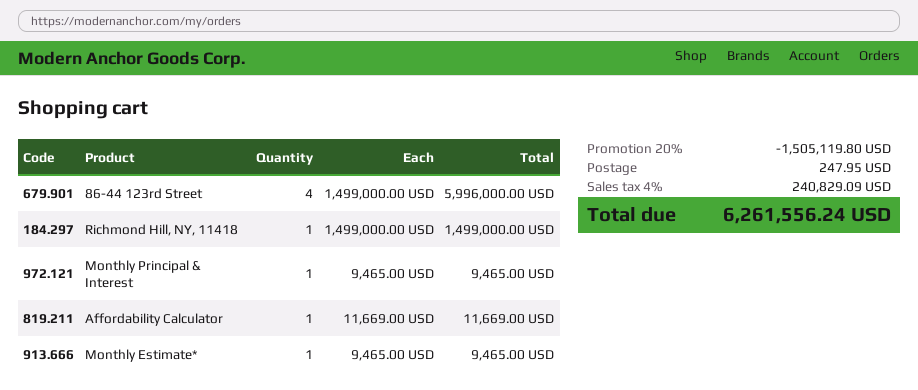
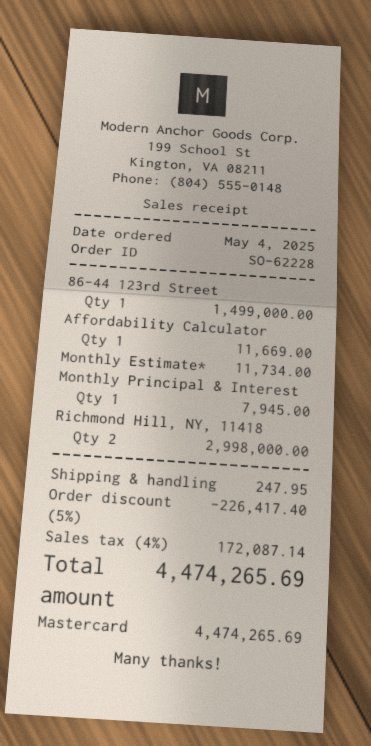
86-44 123rd Street: 4 for 5996000.00 -> 1 for 1499000.00
Richmond Hill, NY, 11418: 1 for 1499000.00 -> 2 for 2998000.00
Monthly Principal & Interest: 1 for 9465.00 -> 1 for 7945.00
Monthly Estimate*: 1 for 9465.00 -> 1 for 11734.00
discount: 20% = 1505119.80 -> 5% = 226417.40
tax: 4% = 240829.09 -> 4% = 172087.14
total: 6261556.24 -> 4474265.69

